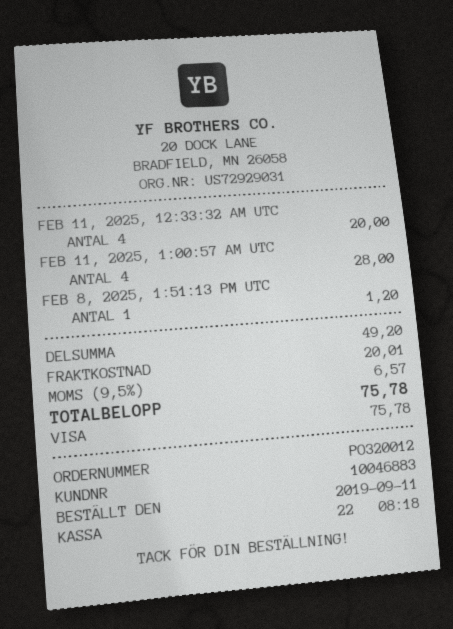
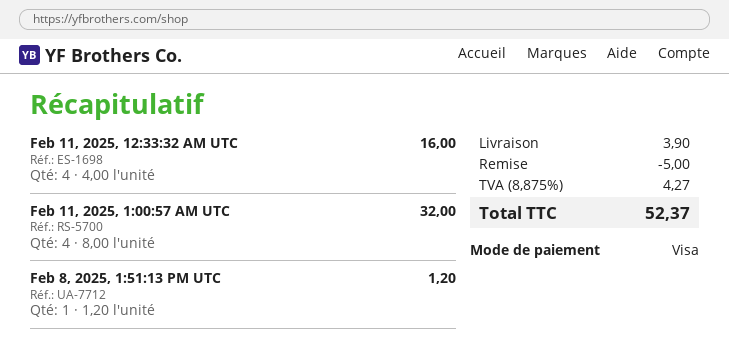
FEB 11, 2025, 12:33:32 AM UTC: 4 for 20.00 -> 4 for 16.00
FEB 11, 2025, 1:00:57 AM UTC: 4 for 28.00 -> 4 for 32.00
discount: none -> 5.00
shipping: 20.01 -> 3.90
tax: 9.5% = 6.57 -> 8.875% = 4.27
total: 75.78 -> 52.37

